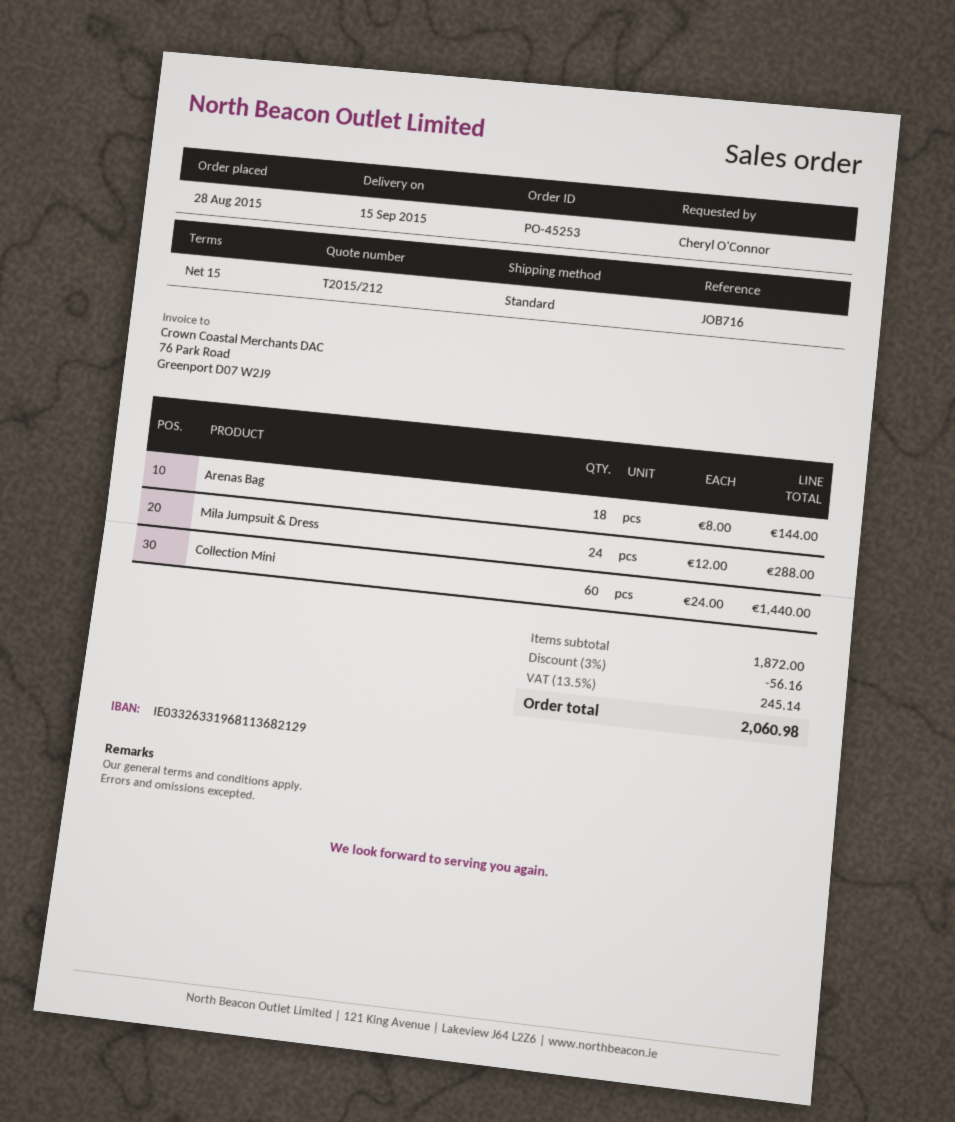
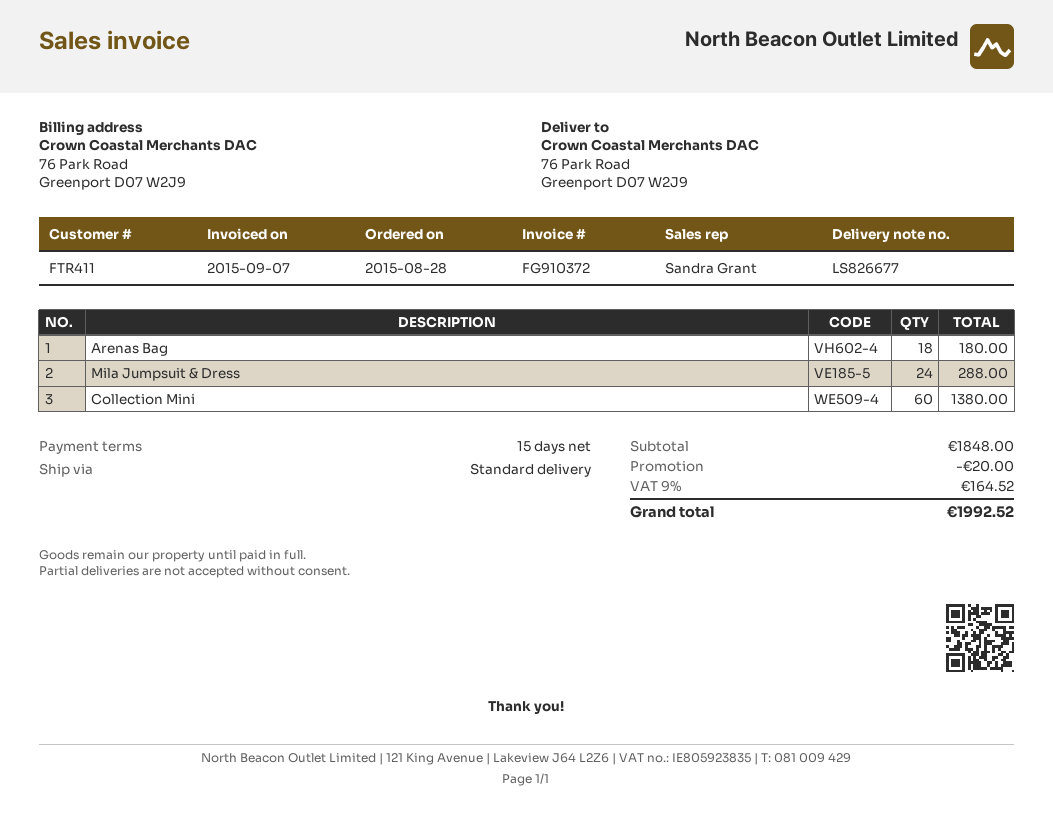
Arenas Bag: 18 for 144.00 -> 18 for 180.00
Collection Mini: 60 for 1440.00 -> 60 for 1380.00
subtotal: 1872.00 -> 1848.00
discount: 56.16 -> 20.00
tax: 13.5% = 245.14 -> 9% = 164.52
total: 2060.98 -> 1992.52

